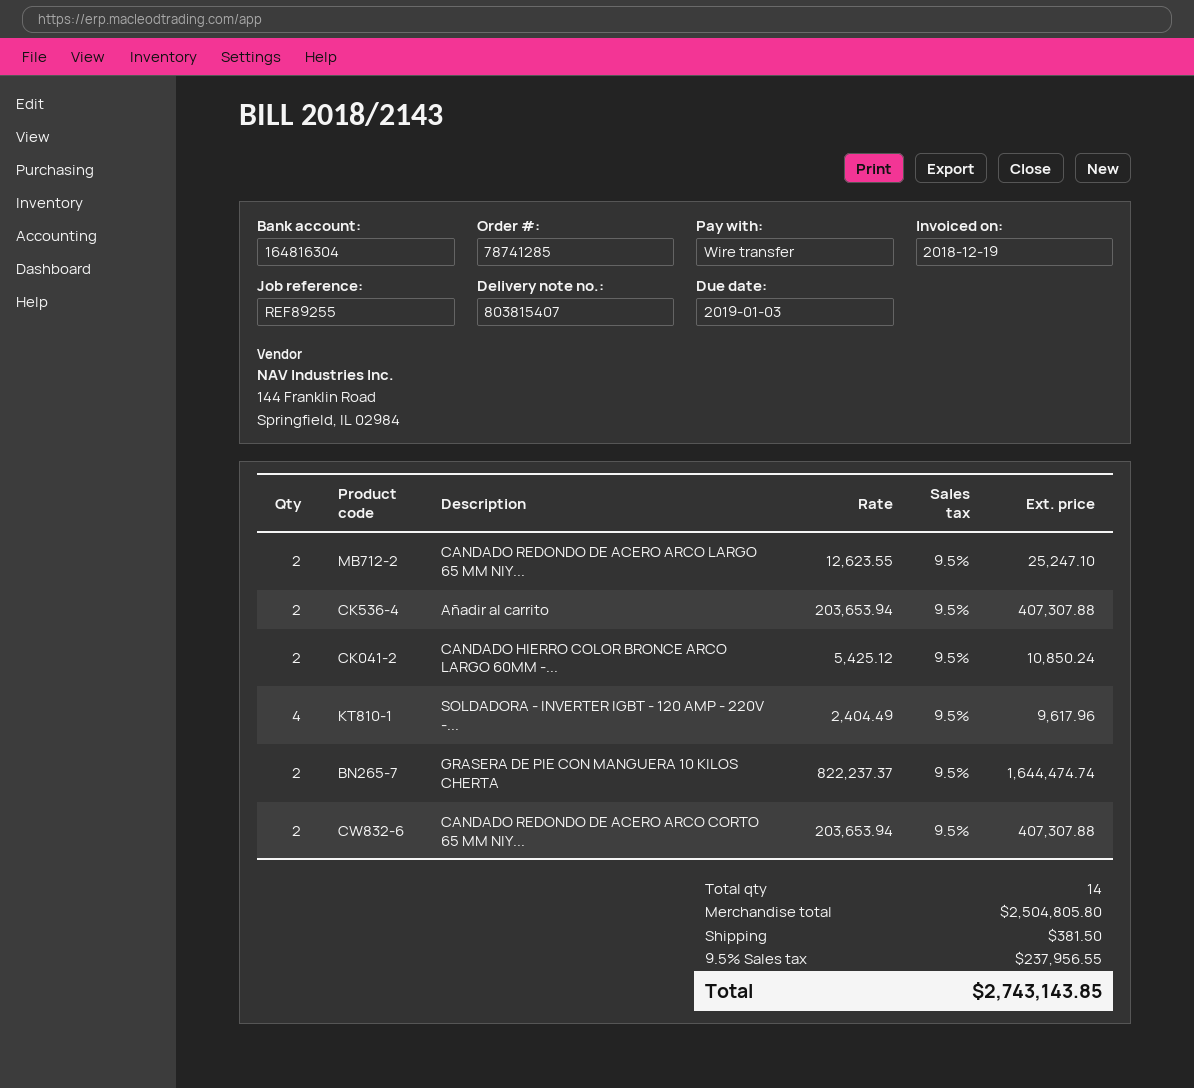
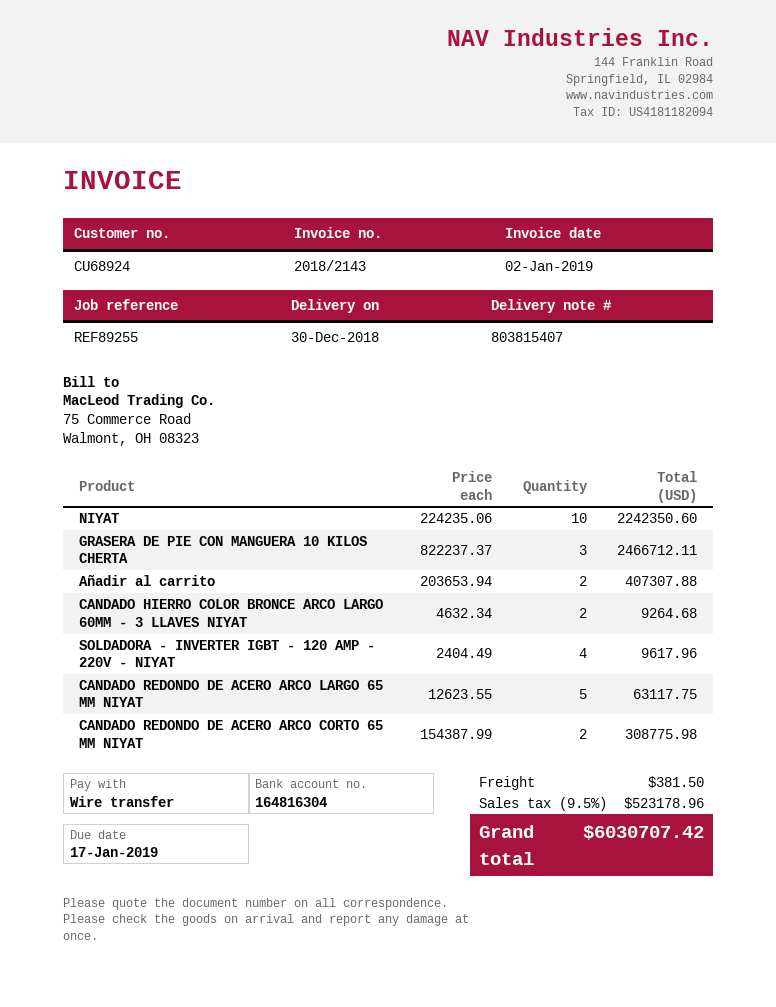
invoice date: 2018-12-19 -> 2019-01-02
due date: 2019-01-03 -> 2019-01-17
CANDADO REDONDO DE ACERO ARCO LARGO 65 MM NIY...: 2 x 12623.55 = 25247.10 -> 5 x 12623.55 = 63117.75
CANDADO HIERRO COLOR BRONCE ARCO LARGO 60MM -...: 2 x 5425.12 = 10850.24 -> 2 x 4632.34 = 9264.68
GRASERA DE PIE CON MANGUERA 10 KILOS CHERTA: 2 x 822237.37 = 1644474.74 -> 3 x 822237.37 = 2466712.11
CANDADO REDONDO DE ACERO ARCO CORTO 65 MM NIY...: 2 x 203653.94 = 407307.88 -> 2 x 154387.99 = 308775.98
NIYAT: none -> 10 x 224235.06 = 2242350.60
tax: 9.5% = 237956.55 -> 9.5% = 523178.96
total: 2743143.85 -> 6030707.42

